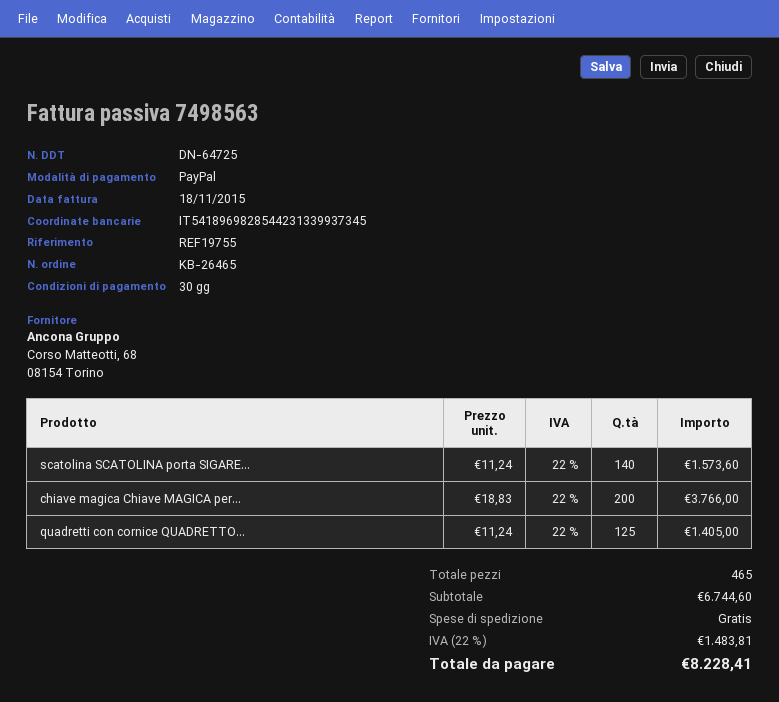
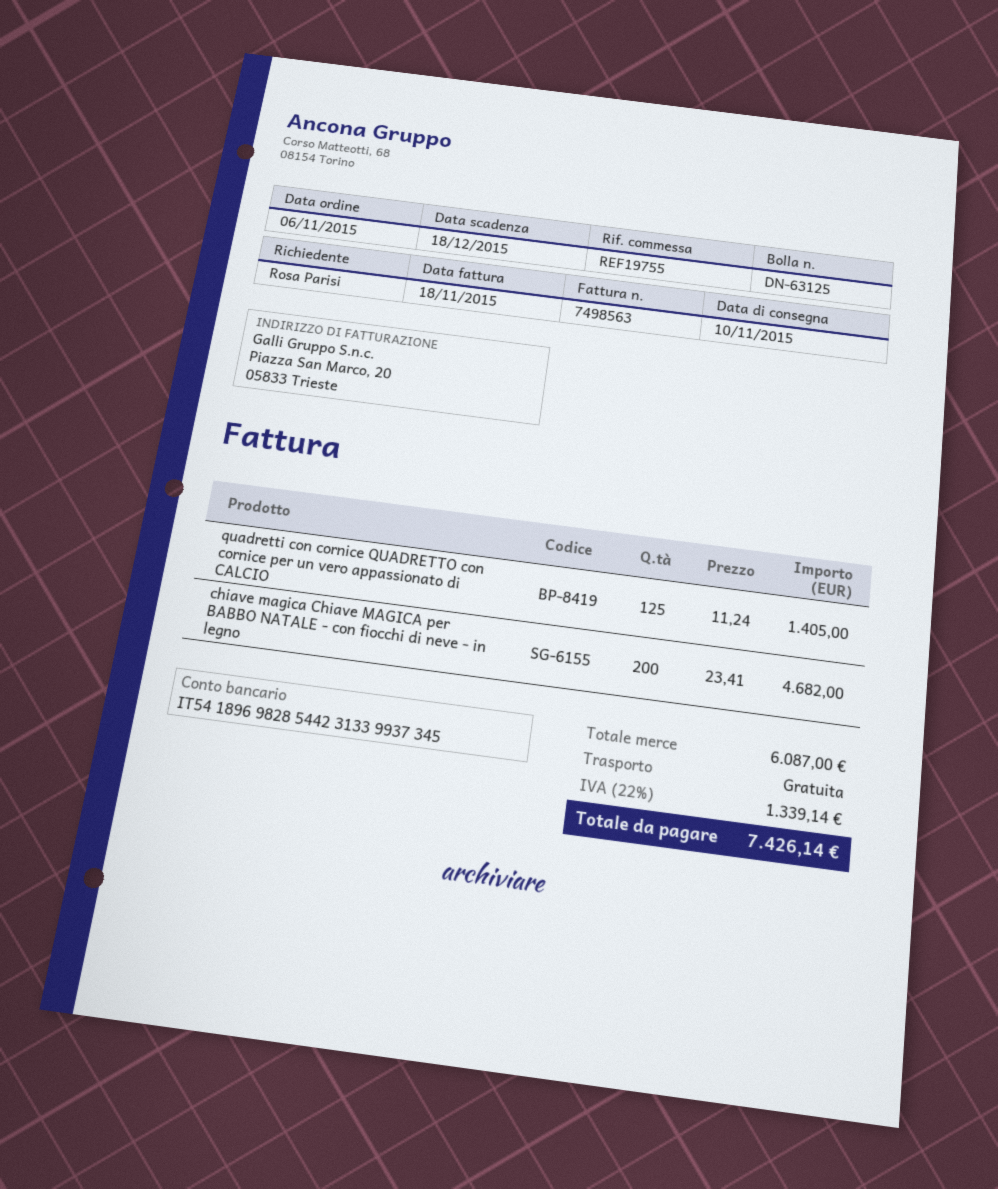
delivery note number: DN-64725 -> DN-63125
scatolina SCATOLINA porta SIGARE...: 140 x 11.24 = 1573.60 -> none
chiave magica Chiave MAGICA per...: 200 x 18.83 = 3766.00 -> 200 x 23.41 = 4682.00
subtotal: 6744.60 -> 6087.00
tax: 22% = 1483.81 -> 22% = 1339.14
total: 8228.41 -> 7426.14

